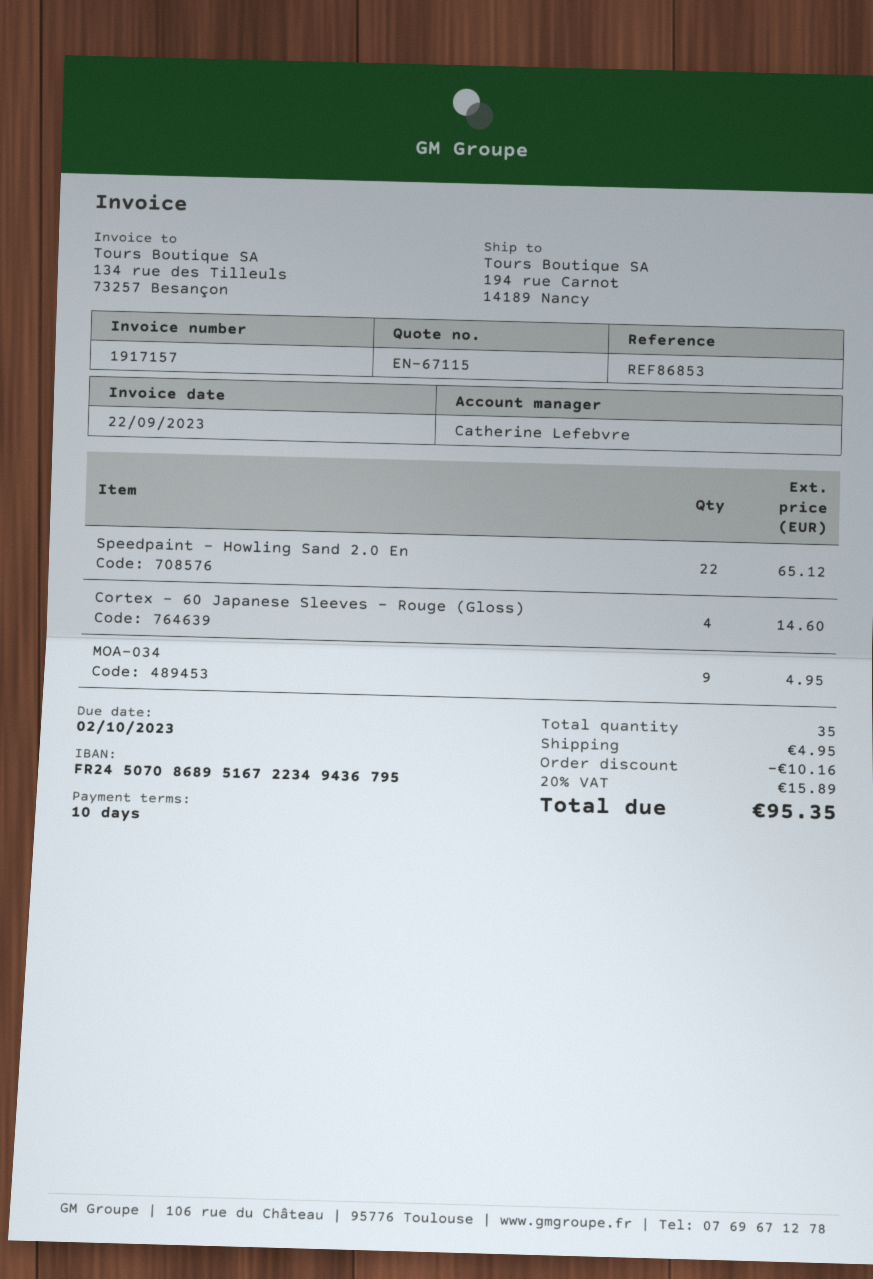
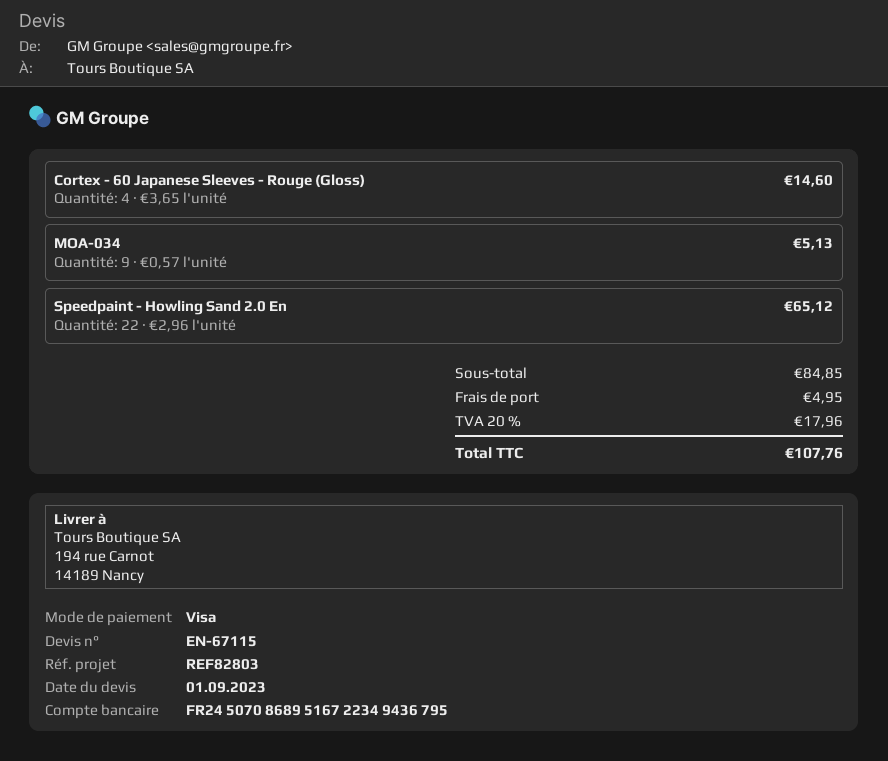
reference: REF86853 -> REF82803
MOA-034: 9 for 4.95 -> 9 for 5.13
discount: 10.16 -> none
tax: 20% = 15.89 -> 20% = 17.96
total: 95.35 -> 107.76

